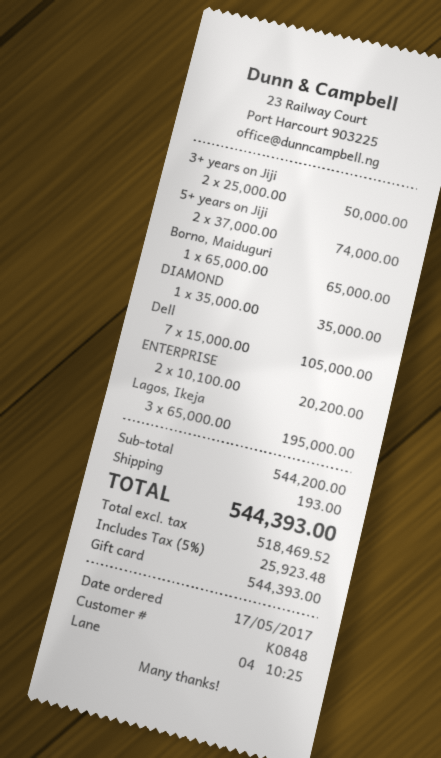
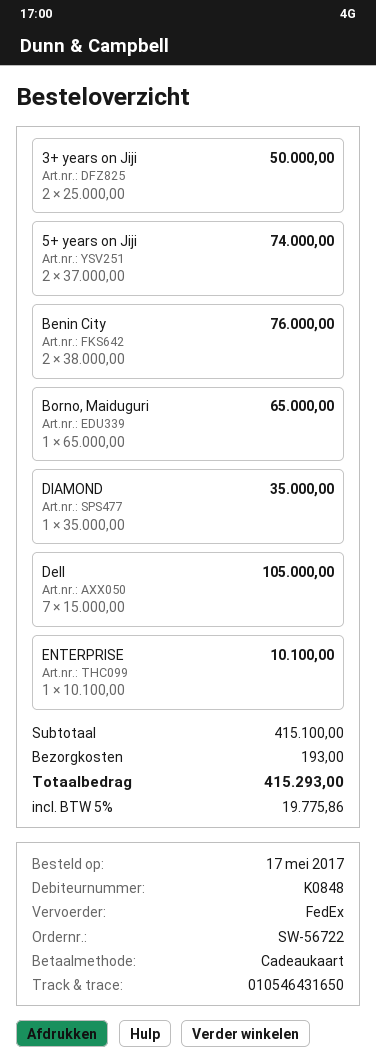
ENTERPRISE: 2 x 10100.00 = 20200.00 -> 1 x 10100.00 = 10100.00
Lagos, Ikeja: 3 x 65000.00 = 195000.00 -> none
Benin City: none -> 2 x 38000.00 = 76000.00
subtotal: 544200.00 -> 415100.00
tax: 5% = 25923.48 -> 5% = 19775.86
total: 544393.00 -> 415293.00

